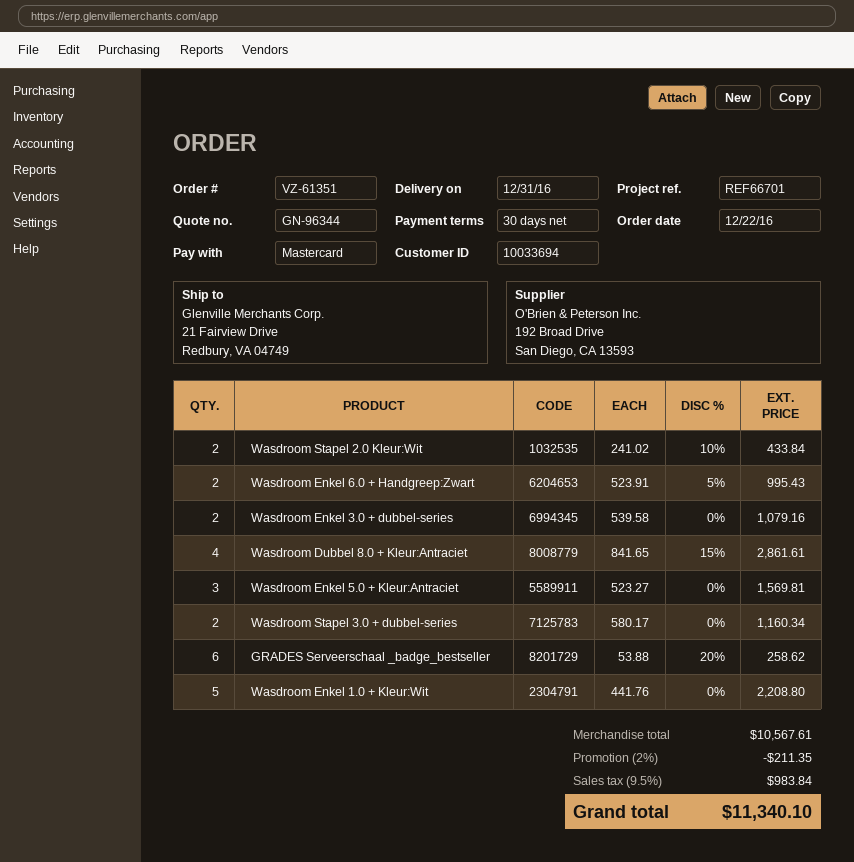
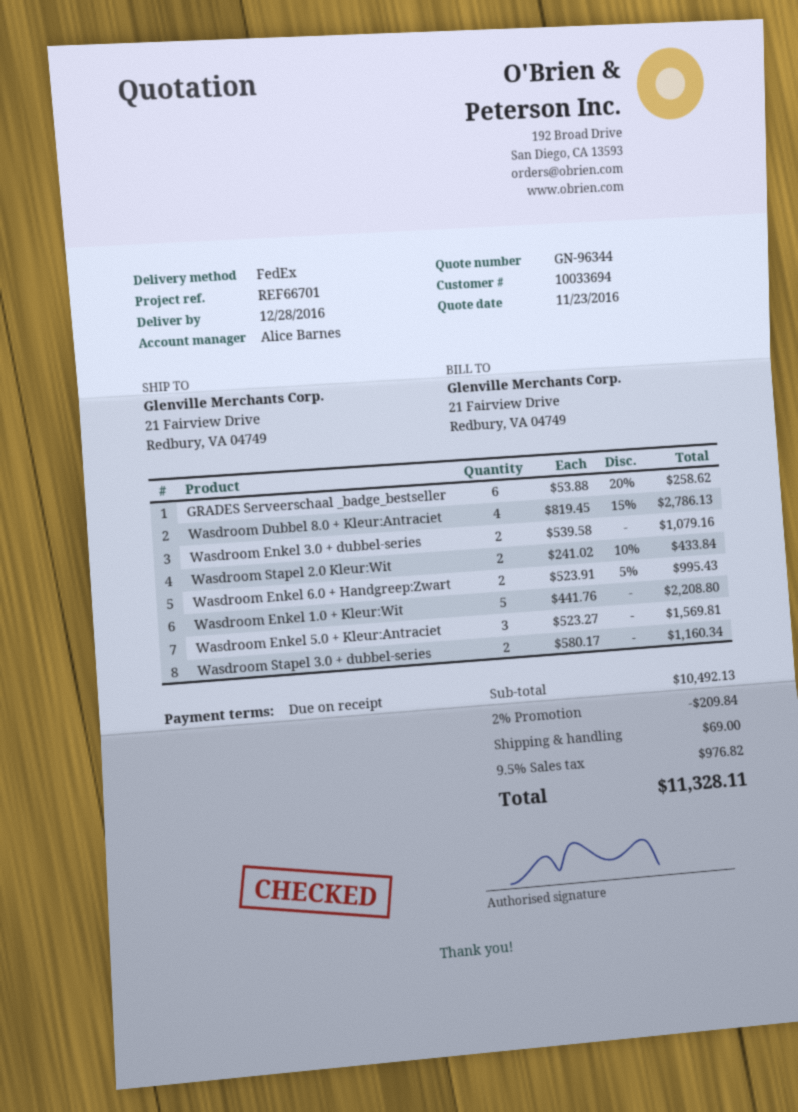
delivery date: 2016-12-31 -> 2016-12-28
payment terms: 30 days -> on receipt
Wasdroom Dubbel 8.0 + Kleur:Antraciet: 4 x 841.65 - 15% = 2861.61 -> 4 x 819.45 - 15% = 2786.13
subtotal: 10567.61 -> 10492.13
discount: 2% = 211.35 -> 2% = 209.84
shipping: none -> 69.00
tax: 9.5% = 983.84 -> 9.5% = 976.82
total: 11340.10 -> 11328.11

